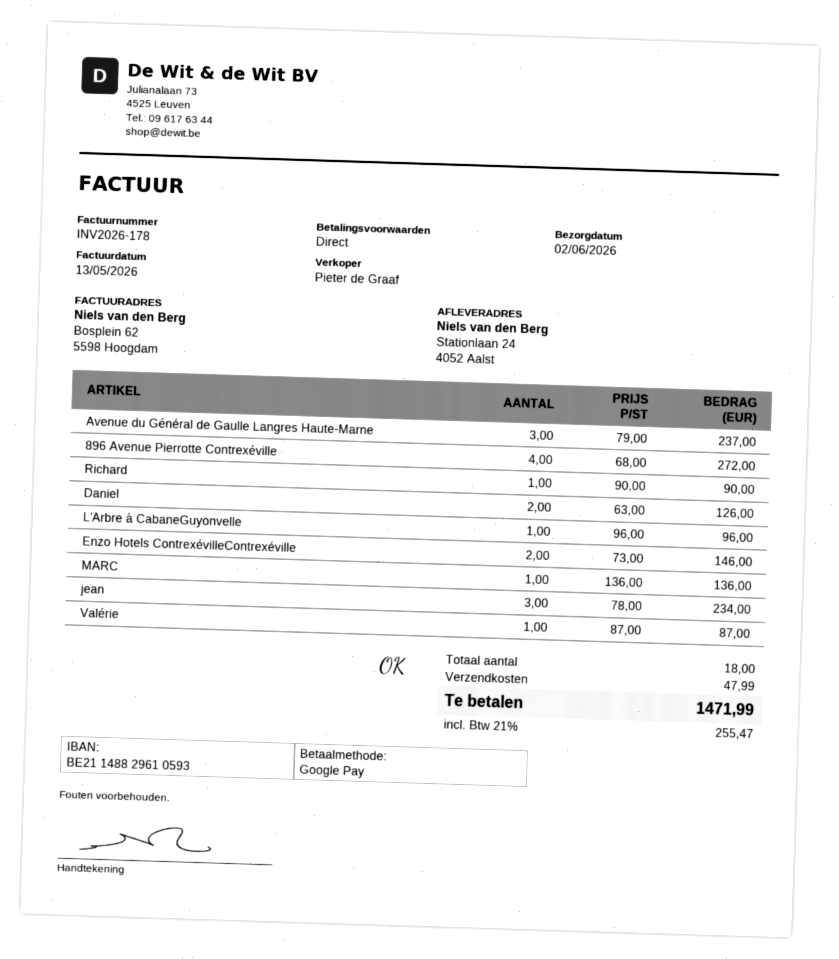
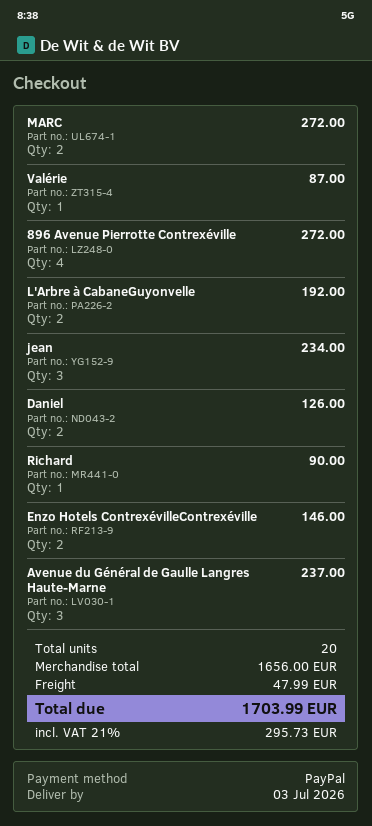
delivery date: 2026-06-02 -> 2026-07-03
payment method: Google Pay -> PayPal
L'Arbre à CabaneGuyonvelle: 1 for 96.00 -> 2 for 192.00
MARC: 1 for 136.00 -> 2 for 272.00
total quantity: 18 -> 20
tax: 21% = 255.47 -> 21% = 295.73
total: 1471.99 -> 1703.99

